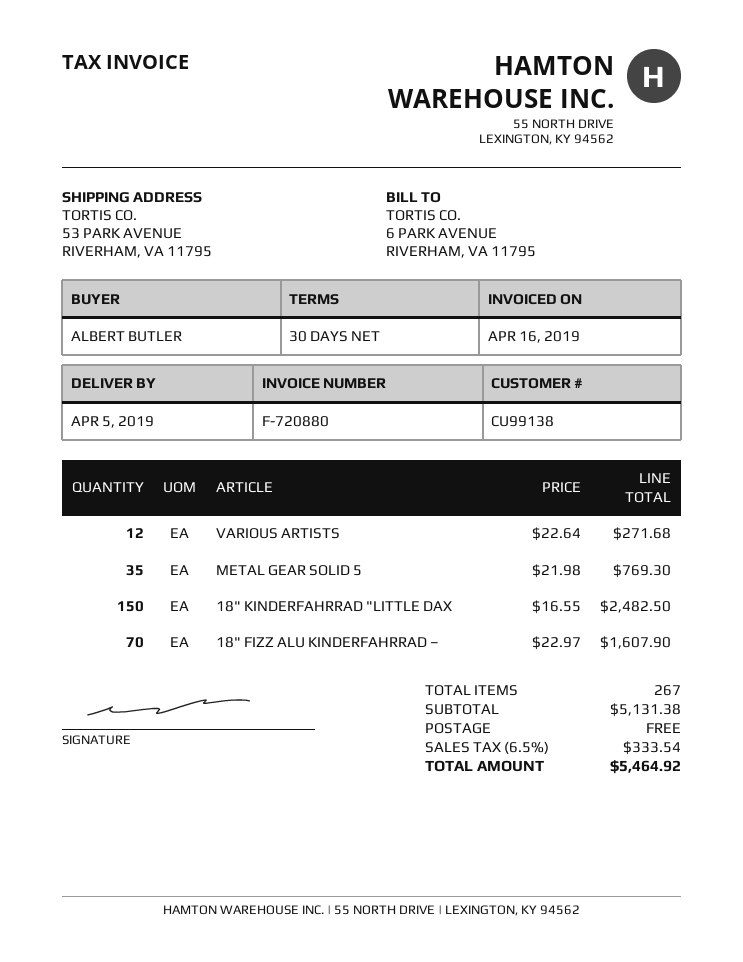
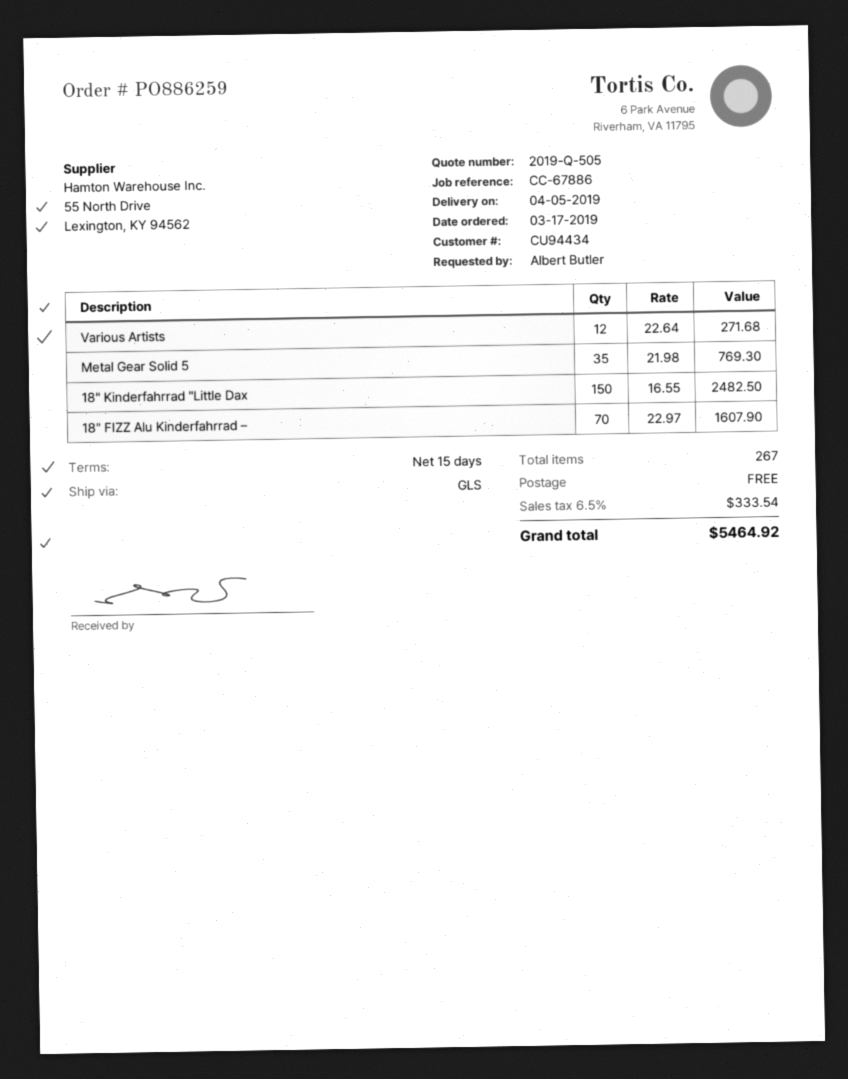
payment terms: 30 days -> 15 days
customer number: CU99138 -> CU94434

